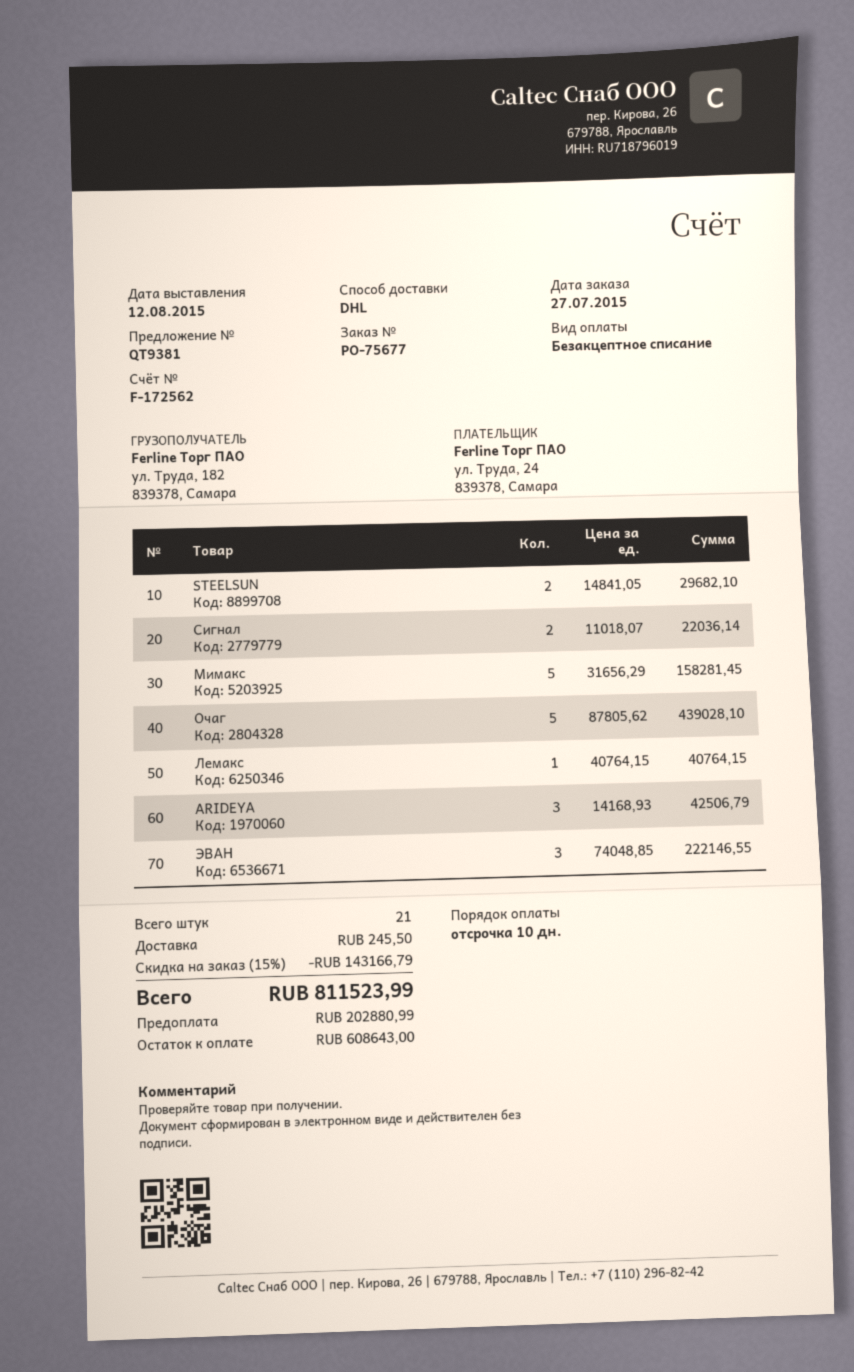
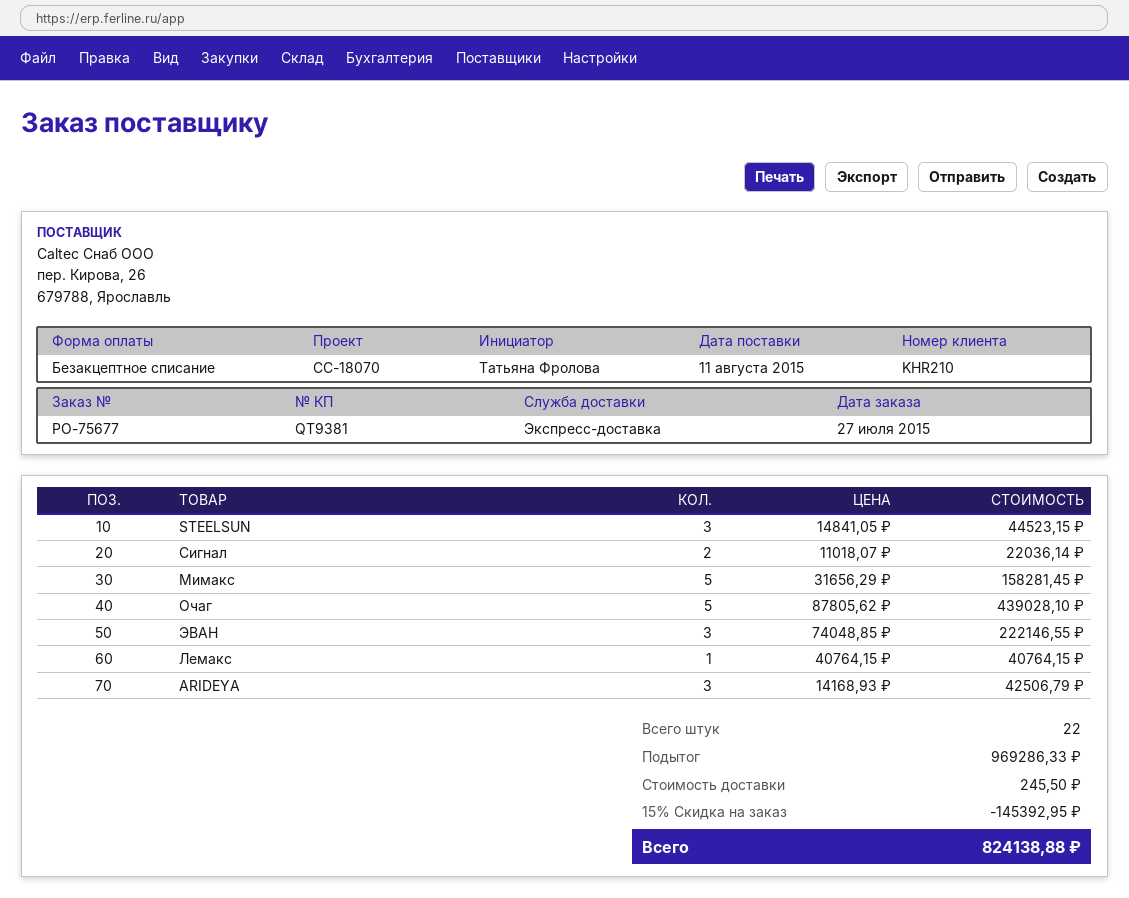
shipping method: DHL -> express
STEELSUN: 2 x 14841.05 = 29682.10 -> 3 x 14841.05 = 44523.15
total quantity: 21 -> 22
discount: 15% = 143166.79 -> 15% = 145392.95
total: 811523.99 -> 824138.88

